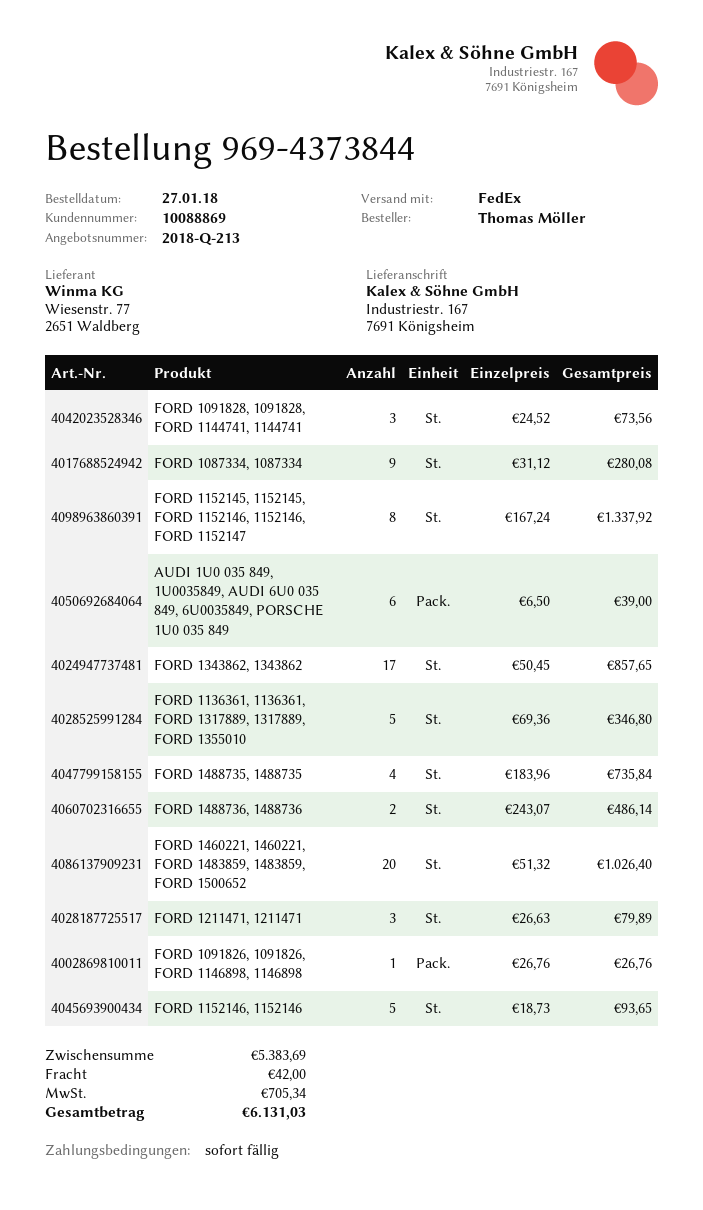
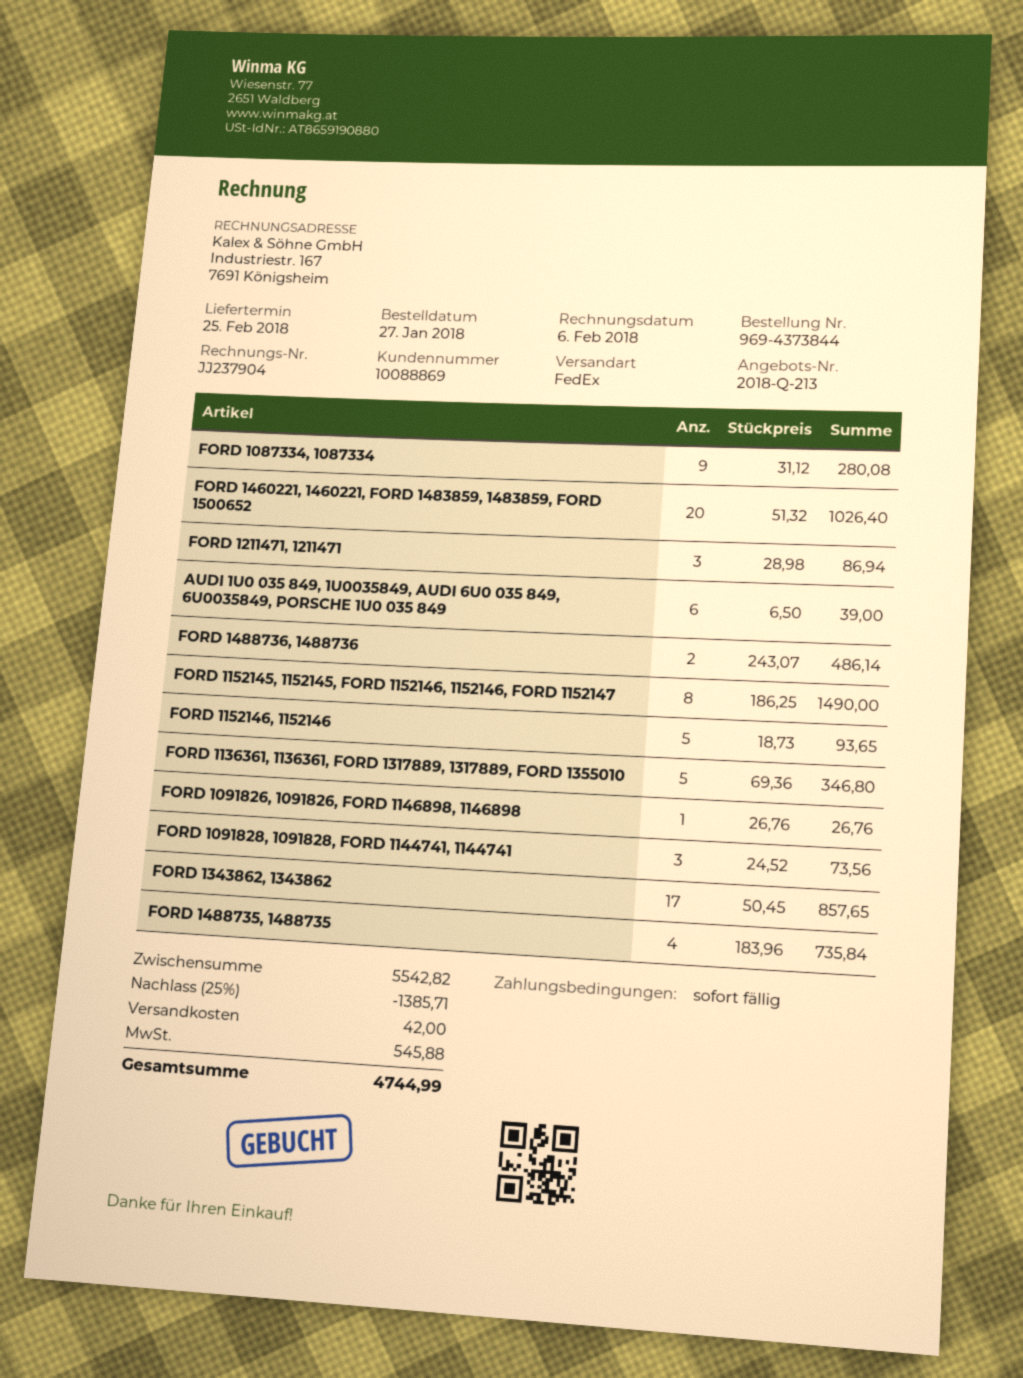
FORD 1152145, 1152145, FORD 1152146, 1152146, FORD 1152147: 8 x 167.24 = 1337.92 -> 8 x 186.25 = 1490.00
FORD 1211471, 1211471: 3 x 26.63 = 79.89 -> 3 x 28.98 = 86.94
subtotal: 5383.69 -> 5542.82
discount: none -> 25% = 1385.71
tax: 705.34 -> 545.88
total: 6131.03 -> 4744.99

